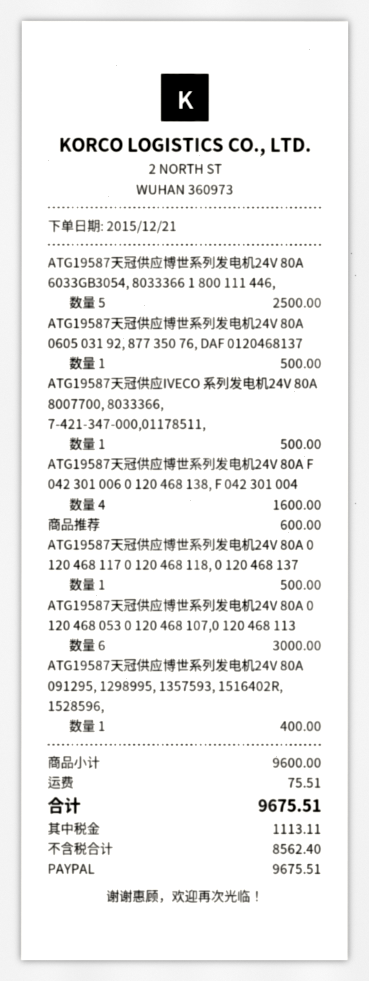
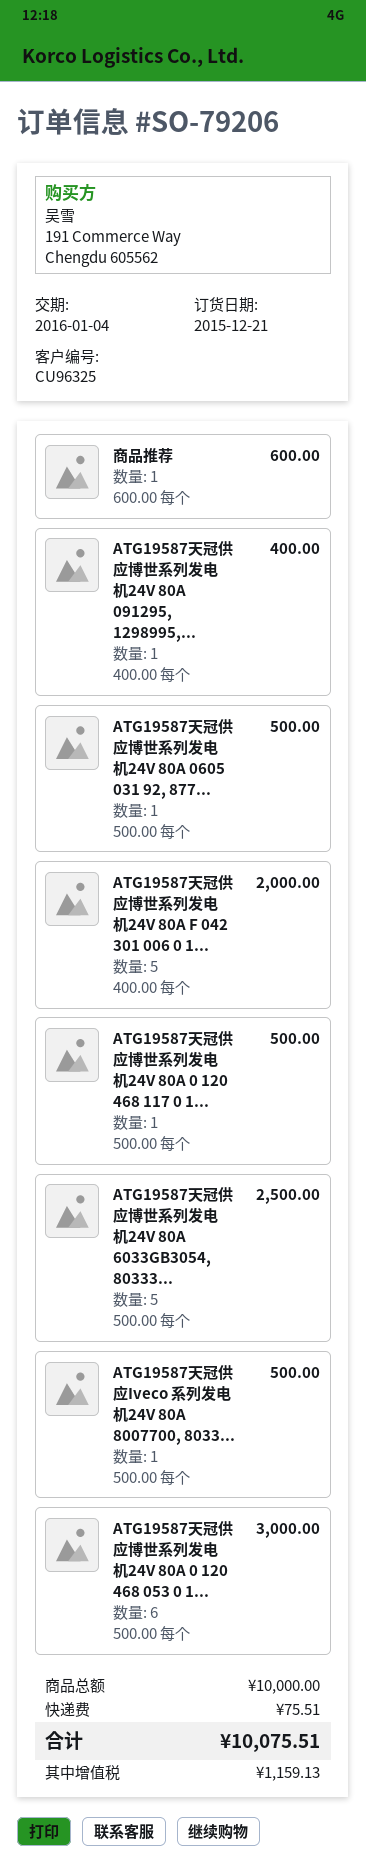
ATG19587天冠供应博世系列发电机24V 80A F 042 301 006 0 120 468 138, F 042 301 004: 4 for 1600.00 -> 5 for 2000.00
subtotal: 9600.00 -> 10000.00
tax: 1113.11 -> 1159.13
total: 9675.51 -> 10075.51

